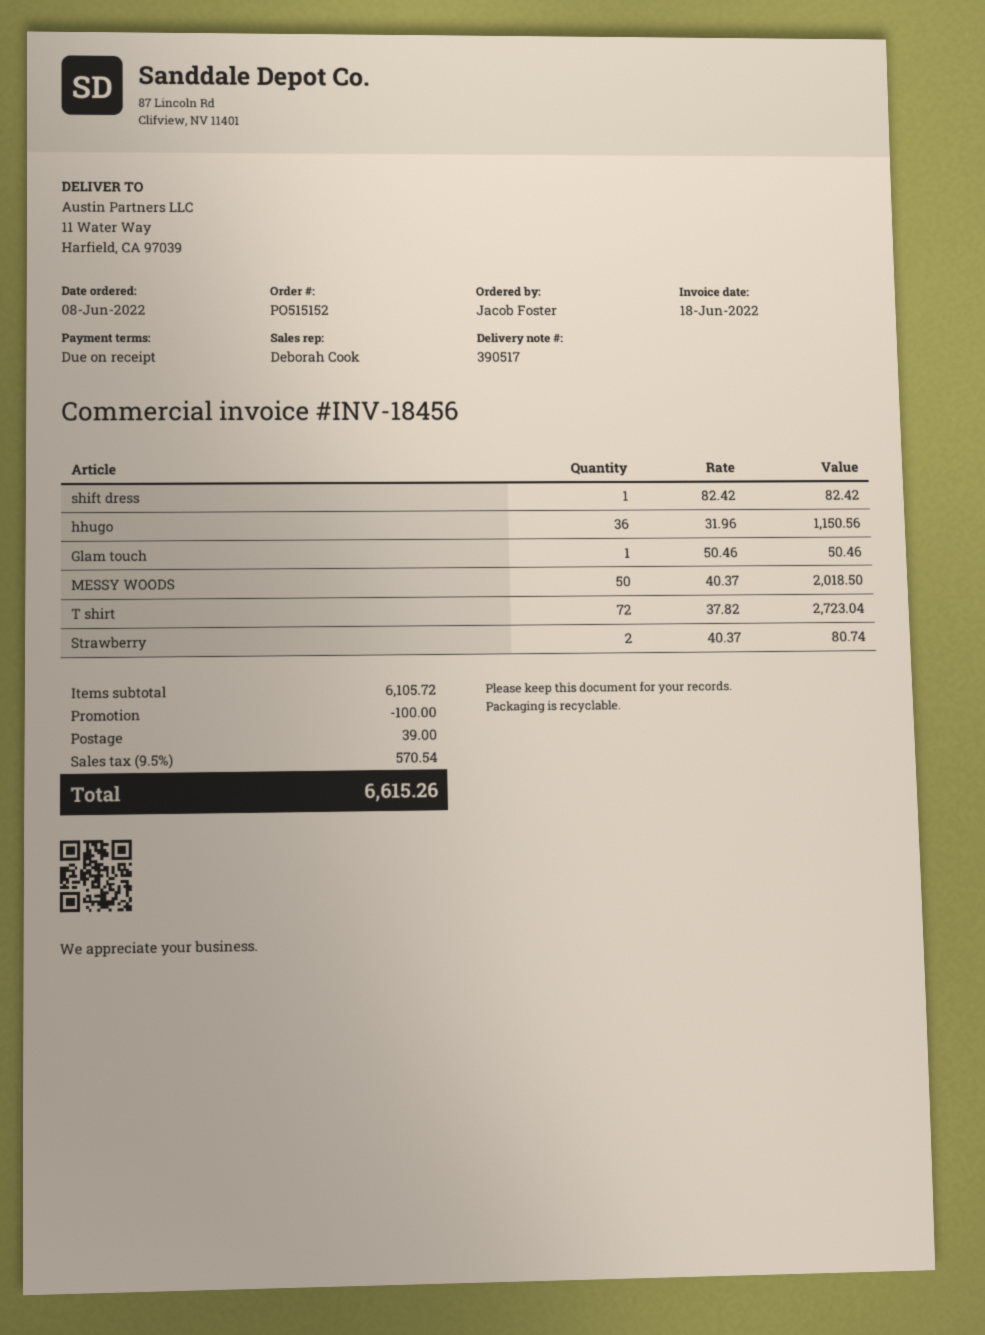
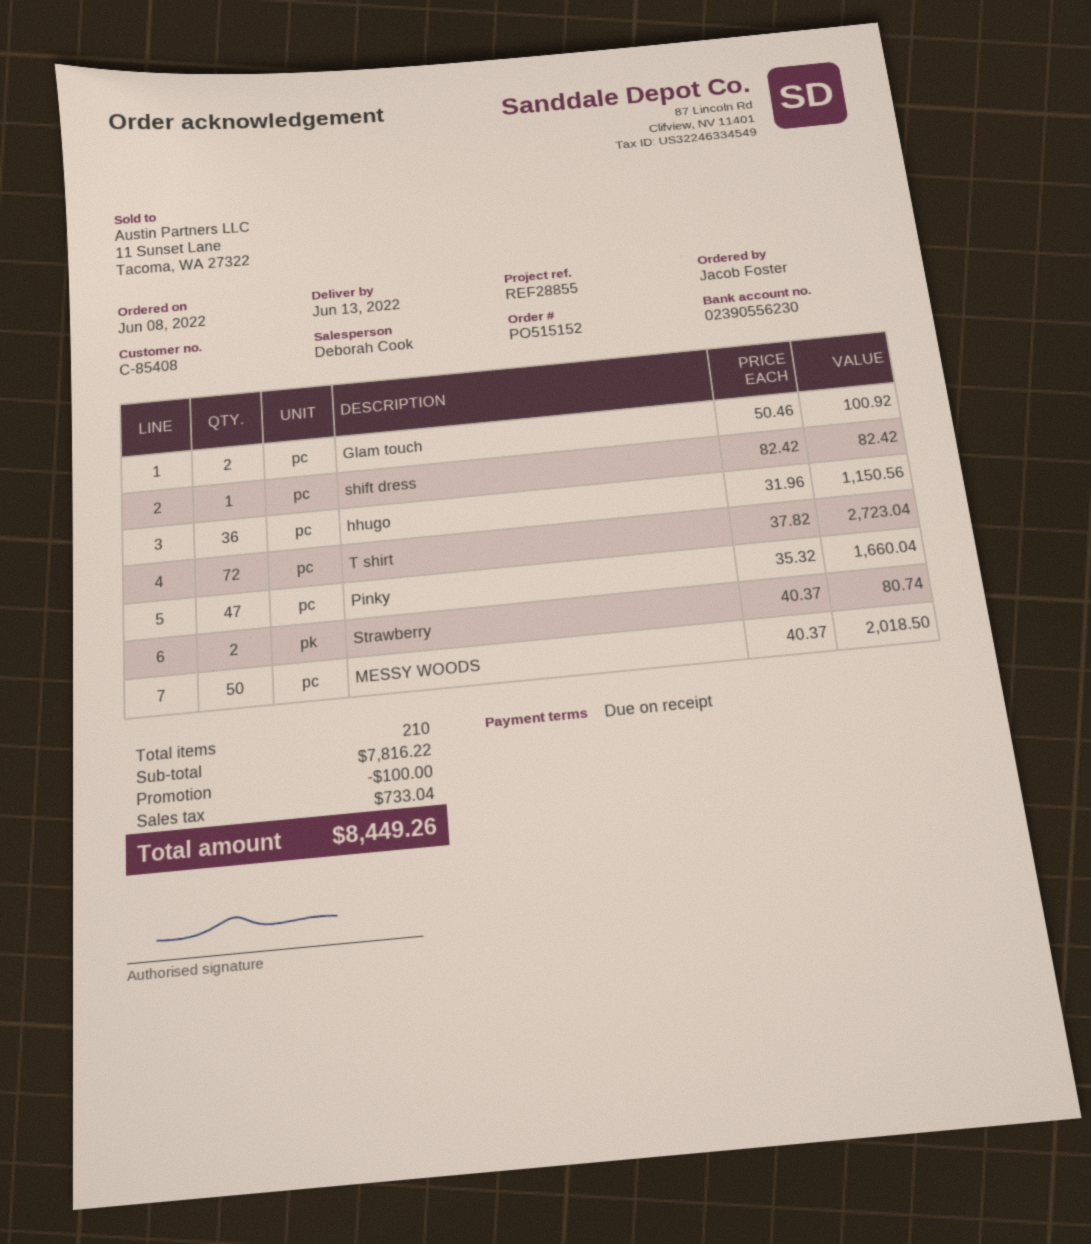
Glam touch: 1 x 50.46 = 50.46 -> 2 x 50.46 = 100.92
Pinky: none -> 47 x 35.32 = 1660.04
subtotal: 6105.72 -> 7816.22
shipping: 39.00 -> none
tax: 570.54 -> 733.04
total: 6615.26 -> 8449.26

